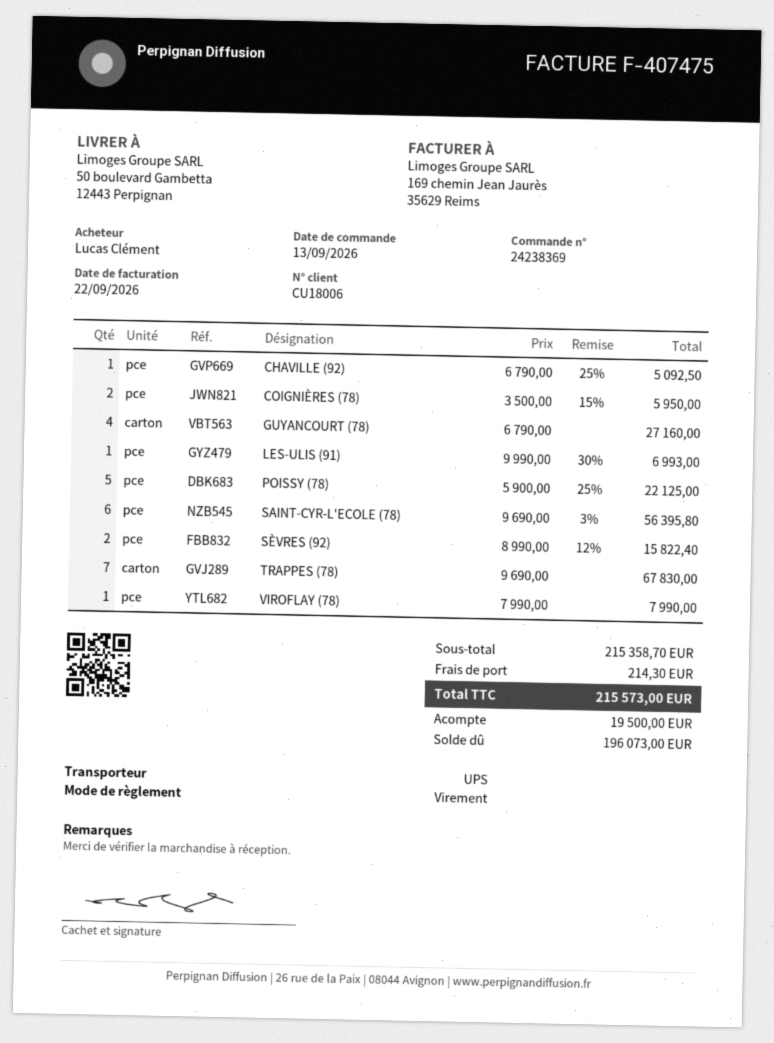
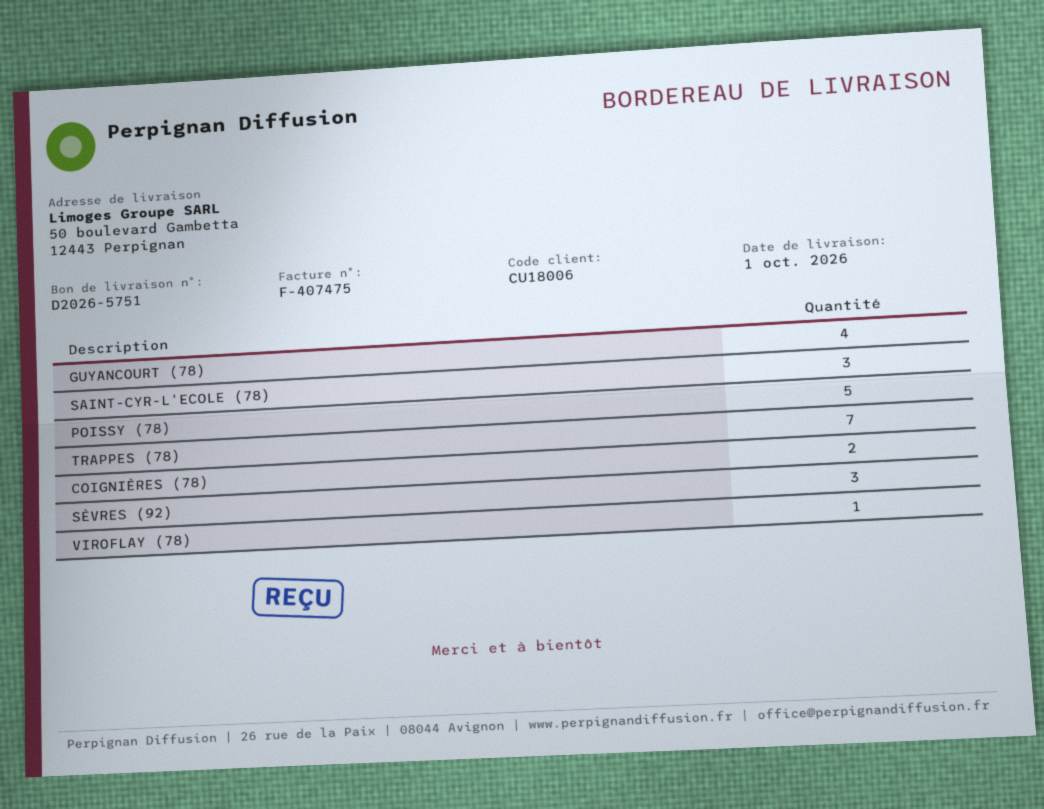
CHAVILLE (92): 1 -> none
LES-ULIS (91): 1 -> none
SAINT-CYR-L'ECOLE (78): 6 -> 3
SÈVRES (92): 2 -> 3

